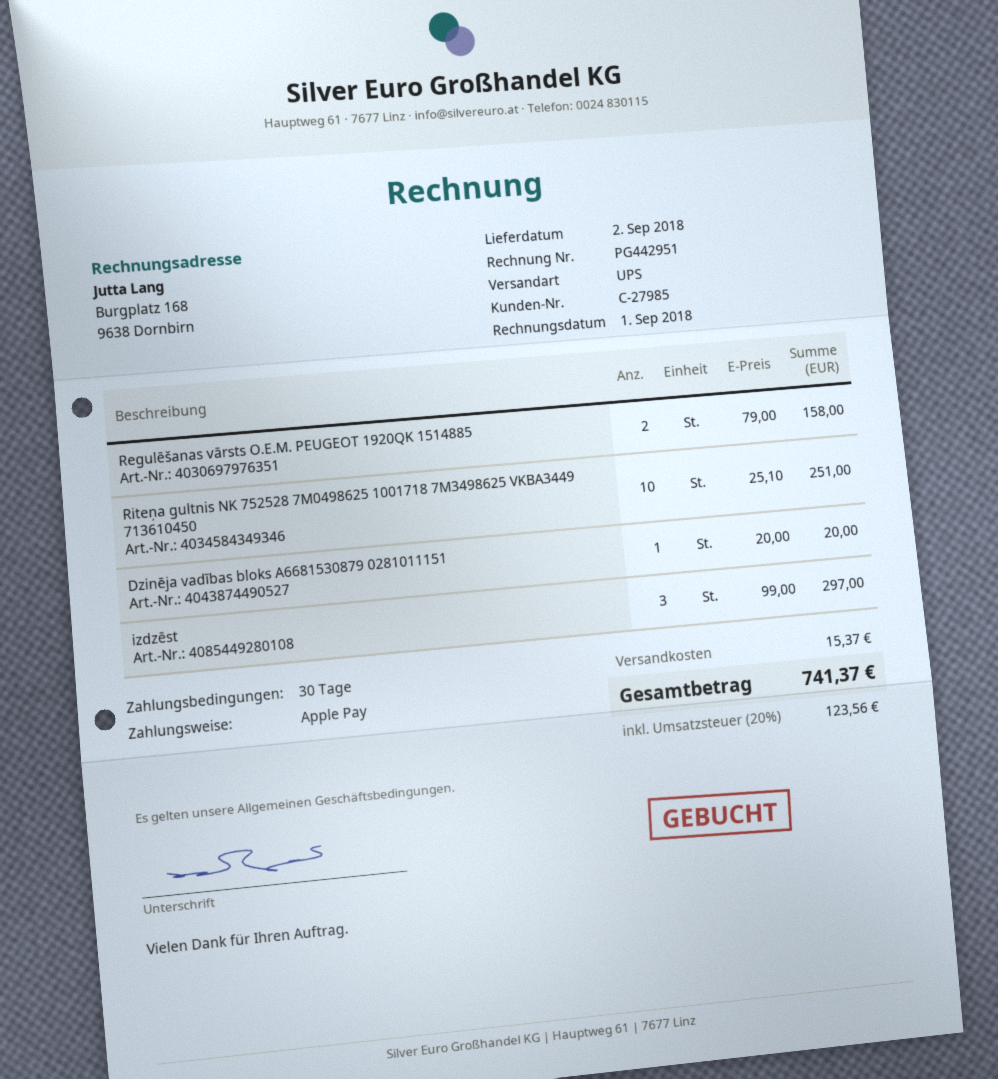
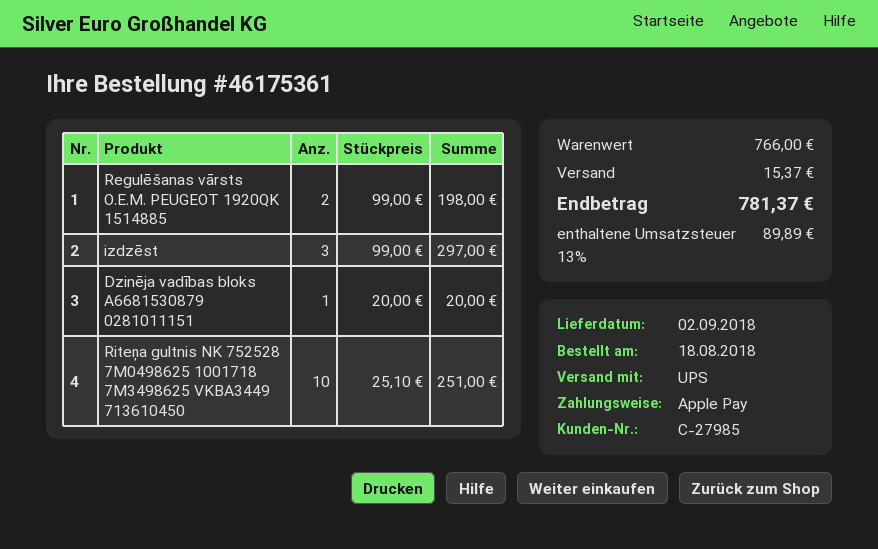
Regulēšanas vārsts O.E.M. PEUGEOT 1920QK 1514885: 2 x 79.00 = 158.00 -> 2 x 99.00 = 198.00
tax: 20% = 123.56 -> 13% = 89.89
total: 741.37 -> 781.37

